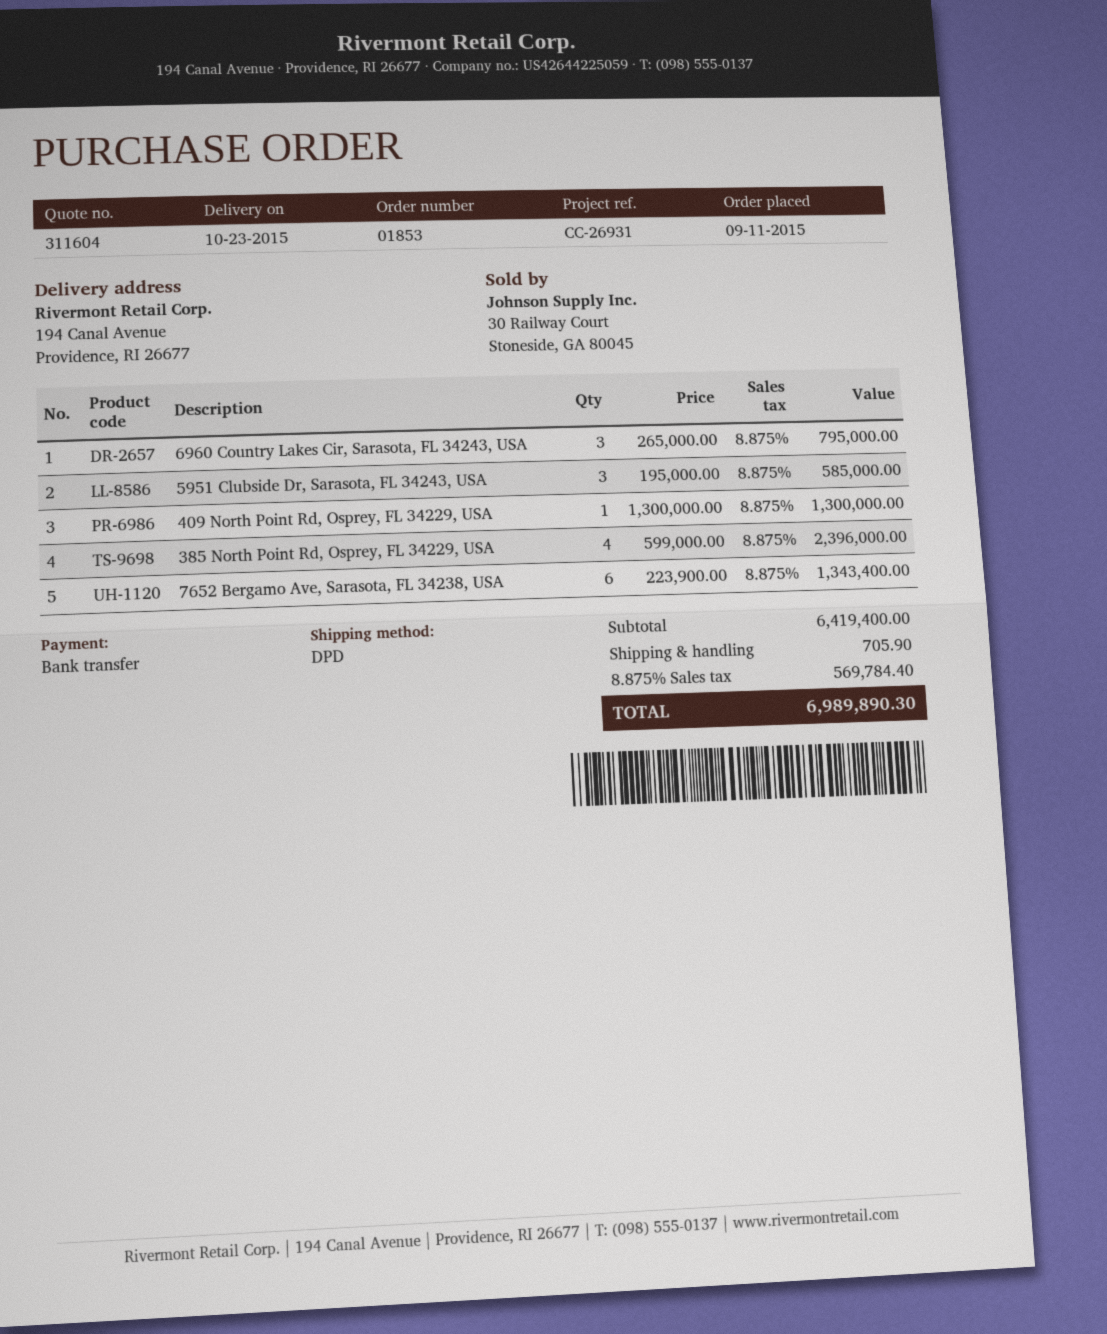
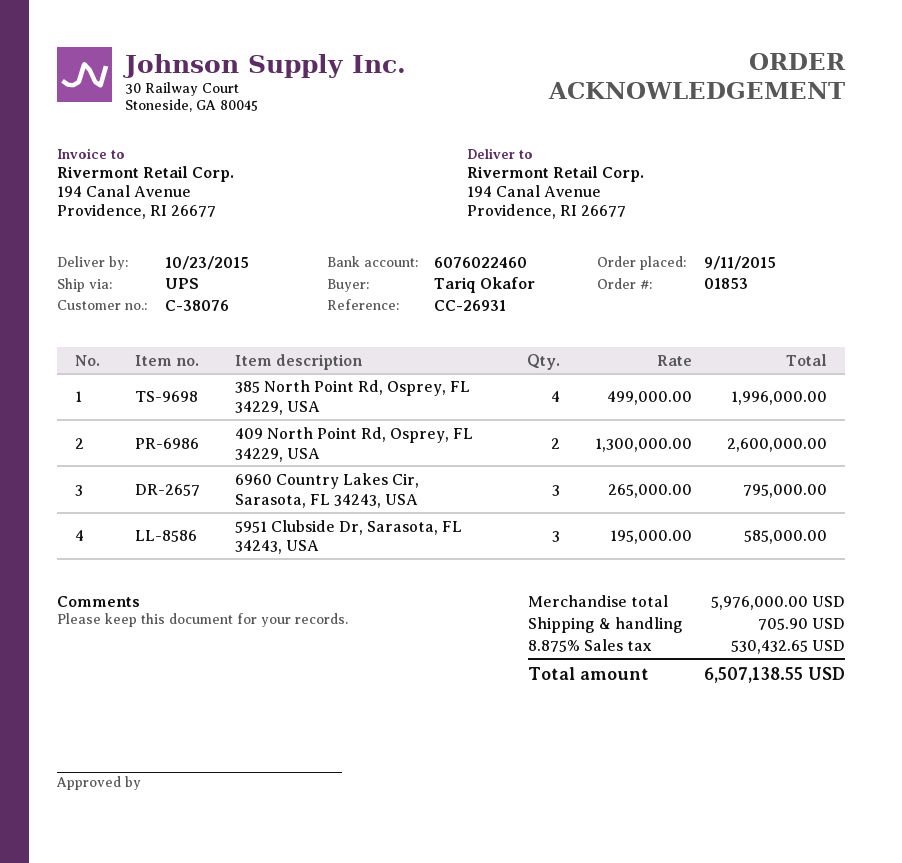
shipping method: DPD -> UPS
409 North Point Rd, Osprey, FL 34229, USA: 1 x 1300000.00 = 1300000.00 -> 2 x 1300000.00 = 2600000.00
385 North Point Rd, Osprey, FL 34229, USA: 4 x 599000.00 = 2396000.00 -> 4 x 499000.00 = 1996000.00
7652 Bergamo Ave, Sarasota, FL 34238, USA: 6 x 223900.00 = 1343400.00 -> none
subtotal: 6419400.00 -> 5976000.00
tax: 8.875% = 569784.40 -> 8.875% = 530432.65
total: 6989890.30 -> 6507138.55

